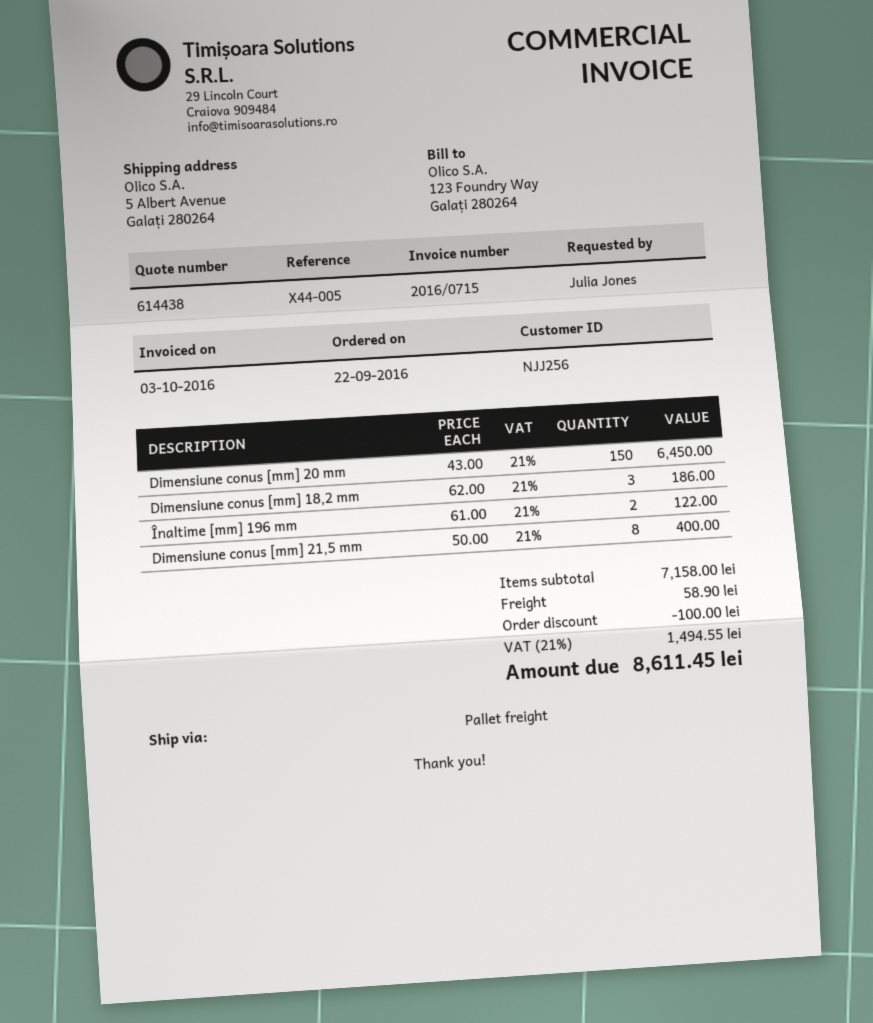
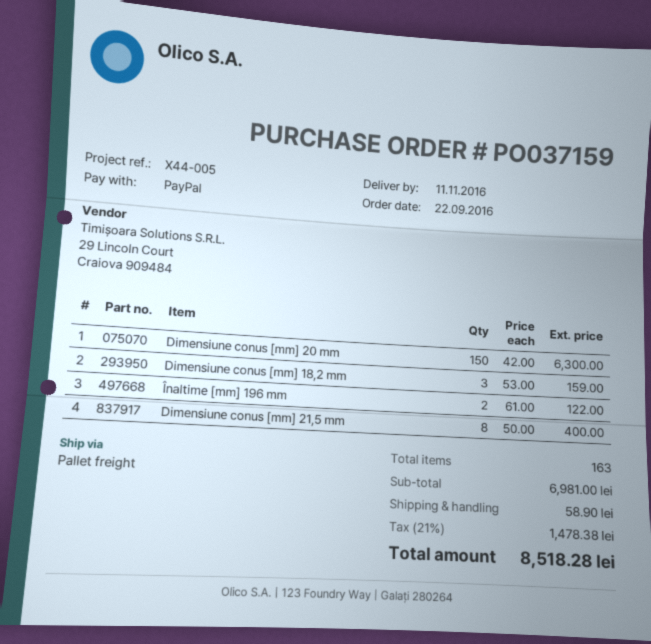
Dimensiune conus [mm] 20 mm: 150 x 43.00 = 6450.00 -> 150 x 42.00 = 6300.00
Dimensiune conus [mm] 18,2 mm: 3 x 62.00 = 186.00 -> 3 x 53.00 = 159.00
subtotal: 7158.00 -> 6981.00
discount: 100.00 -> none
tax: 21% = 1494.55 -> 21% = 1478.38
total: 8611.45 -> 8518.28

